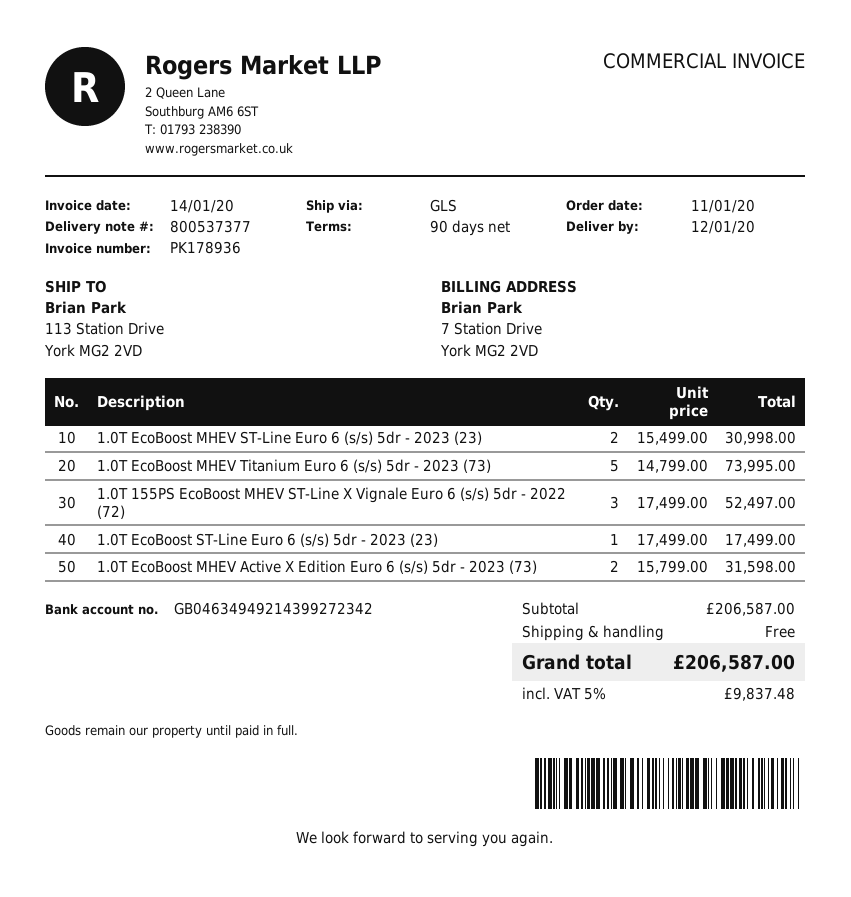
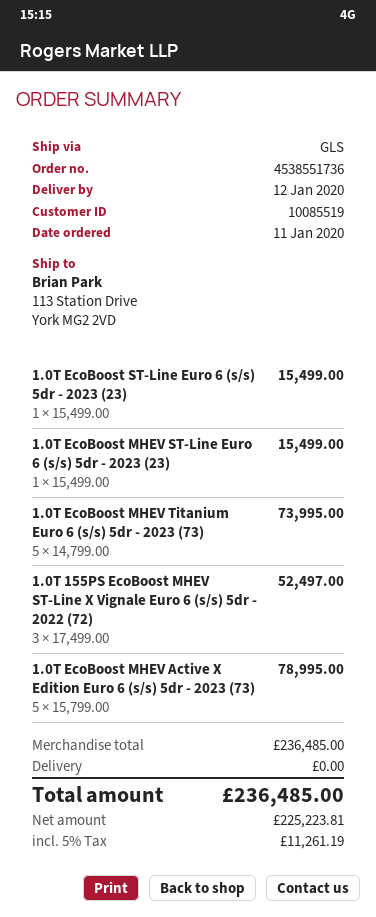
1.0T EcoBoost MHEV ST-Line Euro 6 (s/s) 5dr - 2023 (23): 2 x 15499.00 = 30998.00 -> 1 x 15499.00 = 15499.00
1.0T EcoBoost ST-Line Euro 6 (s/s) 5dr - 2023 (23): 1 x 17499.00 = 17499.00 -> 1 x 15499.00 = 15499.00
1.0T EcoBoost MHEV Active X Edition Euro 6 (s/s) 5dr - 2023 (73): 2 x 15799.00 = 31598.00 -> 5 x 15799.00 = 78995.00
subtotal: 206587.00 -> 236485.00
tax: 5% = 9837.48 -> 5% = 11261.19
total: 206587.00 -> 236485.00

